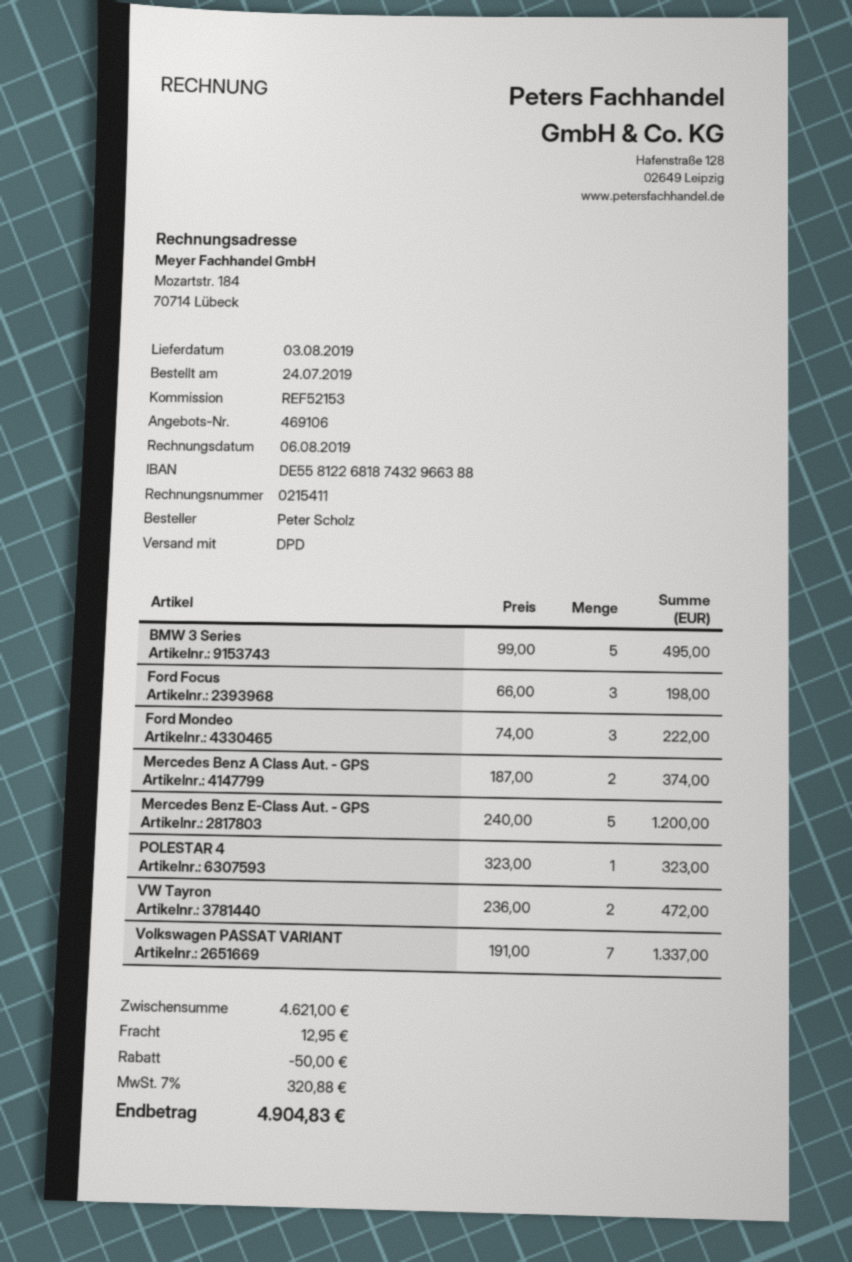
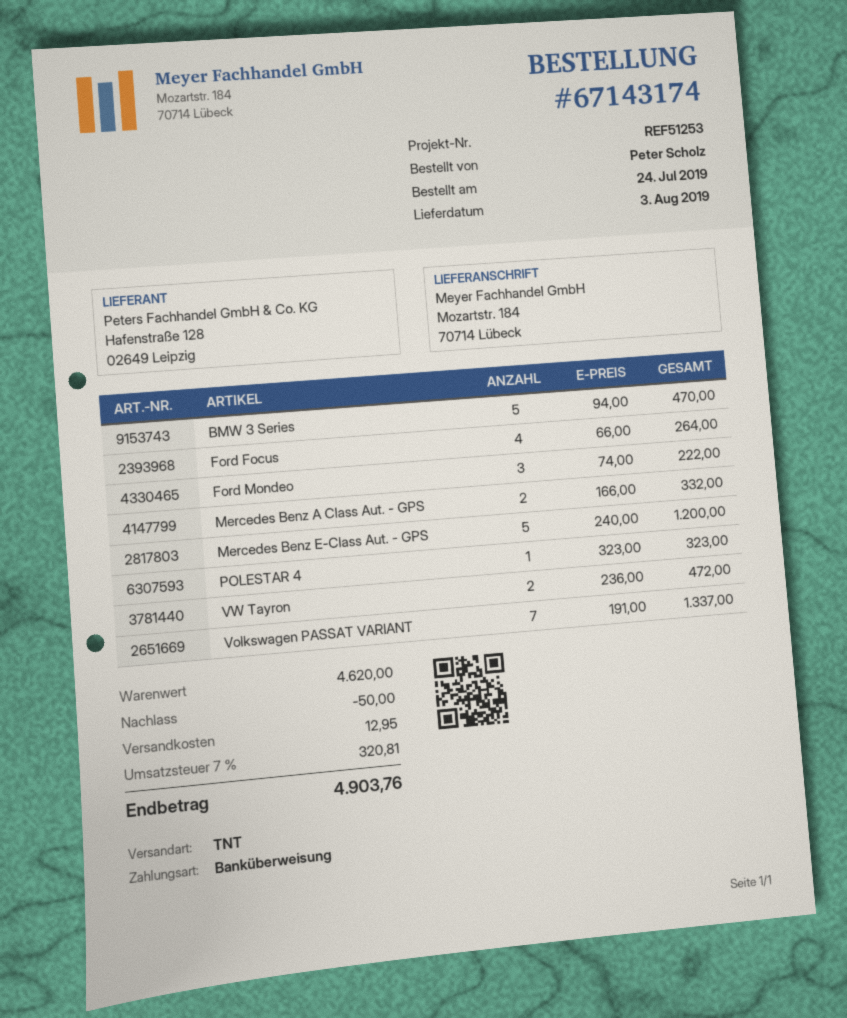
reference: REF52153 -> REF51253
shipping method: DPD -> TNT
BMW 3 Series: 5 x 99.00 = 495.00 -> 5 x 94.00 = 470.00
Ford Focus: 3 x 66.00 = 198.00 -> 4 x 66.00 = 264.00
Mercedes Benz A Class Aut. - GPS: 2 x 187.00 = 374.00 -> 2 x 166.00 = 332.00
subtotal: 4621.00 -> 4620.00
tax: 7% = 320.88 -> 7% = 320.81
total: 4904.83 -> 4903.76

